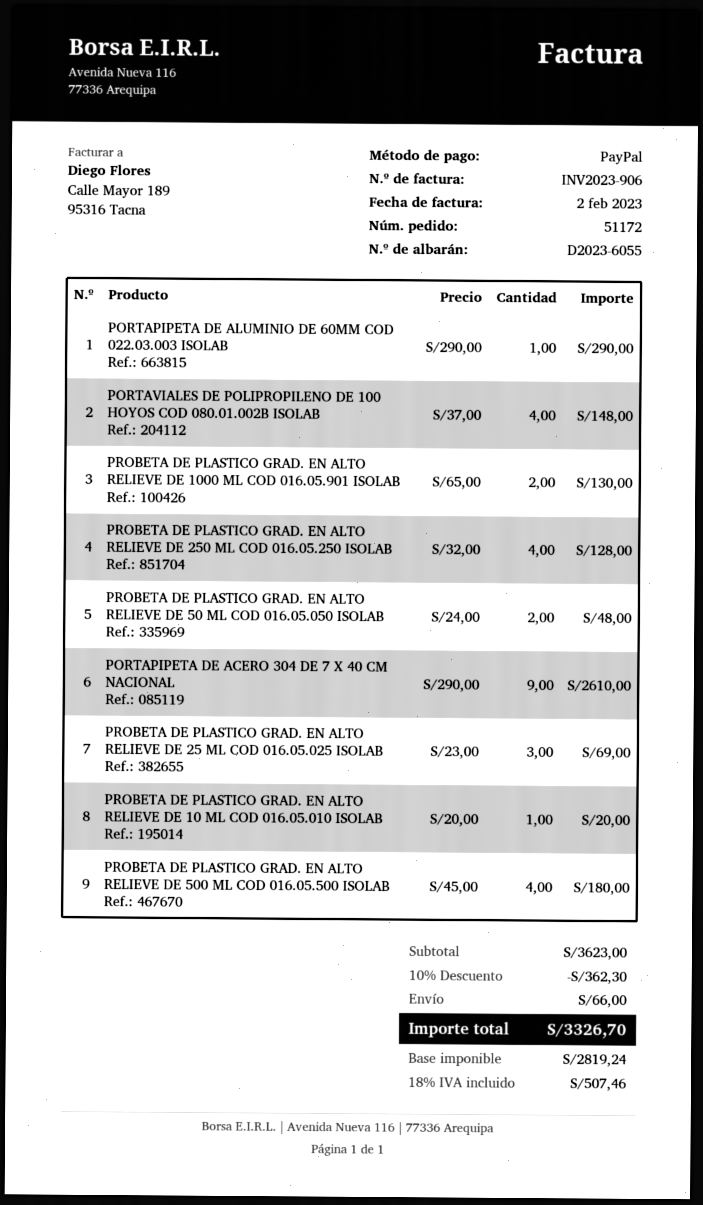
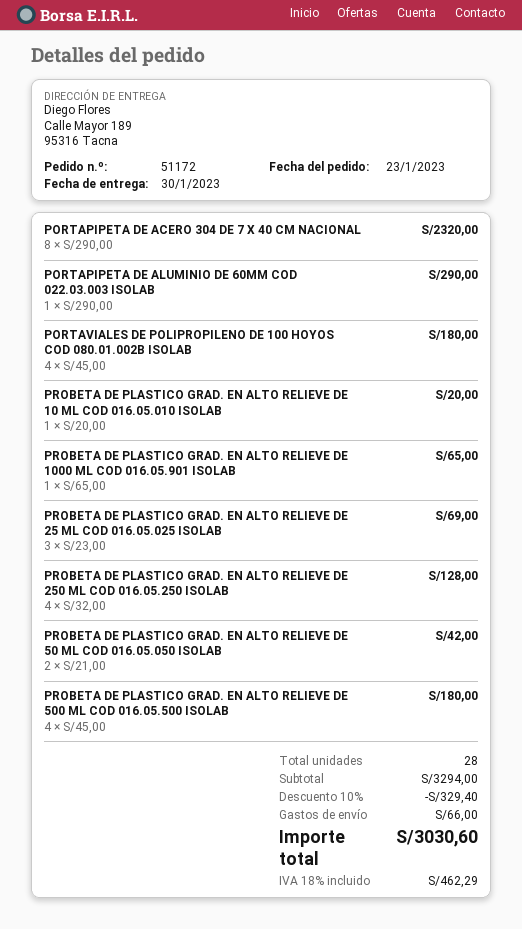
PORTAVIALES DE POLIPROPILENO DE 100 HOYOS COD 080.01.002B ISOLAB: 4 x 37.00 = 148.00 -> 4 x 45.00 = 180.00
PROBETA DE PLASTICO GRAD. EN ALTO RELIEVE DE 1000 ML COD 016.05.901 ISOLAB: 2 x 65.00 = 130.00 -> 1 x 65.00 = 65.00
PROBETA DE PLASTICO GRAD. EN ALTO RELIEVE DE 50 ML COD 016.05.050 ISOLAB: 2 x 24.00 = 48.00 -> 2 x 21.00 = 42.00
PORTAPIPETA DE ACERO 304 DE 7 X 40 CM NACIONAL: 9 x 290.00 = 2610.00 -> 8 x 290.00 = 2320.00
subtotal: 3623.00 -> 3294.00
discount: 10% = 362.30 -> 10% = 329.40
tax: 18% = 507.46 -> 18% = 462.29
total: 3326.70 -> 3030.60

